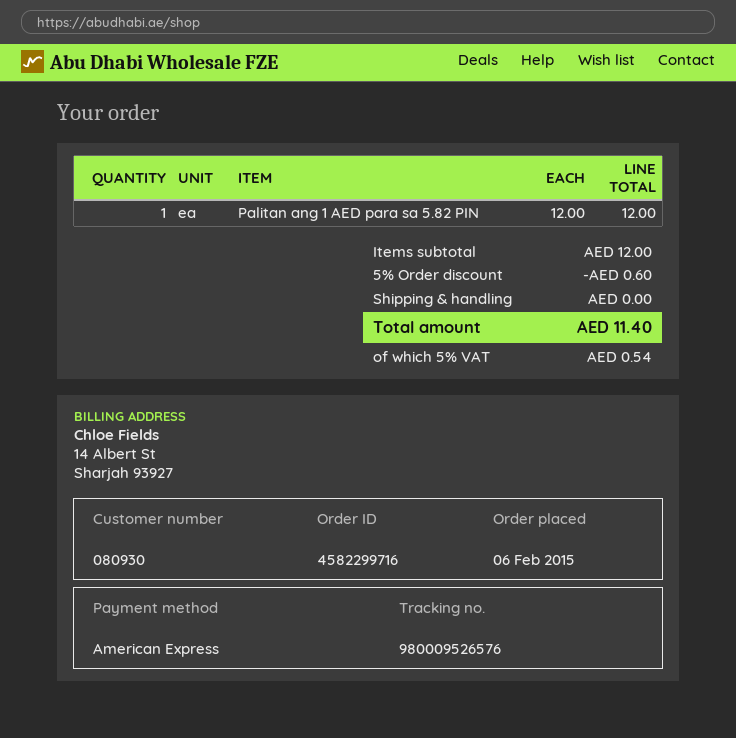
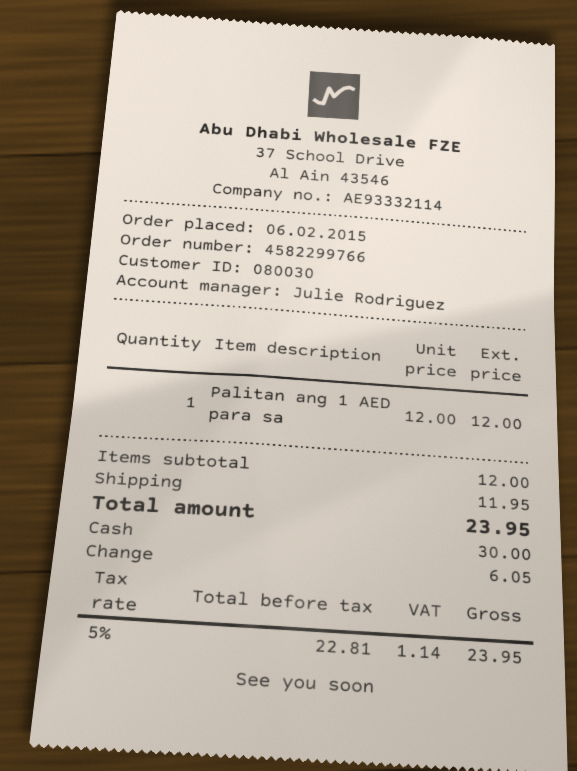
order number: 4582299716 -> 4582299766
customer number: 080930 -> 080030
payment method: American Express -> cash
discount: 5% = 0.60 -> none
shipping: 0.00 -> 11.95
tax: 5% = 0.54 -> 5% = 1.14
total: 11.40 -> 23.95

